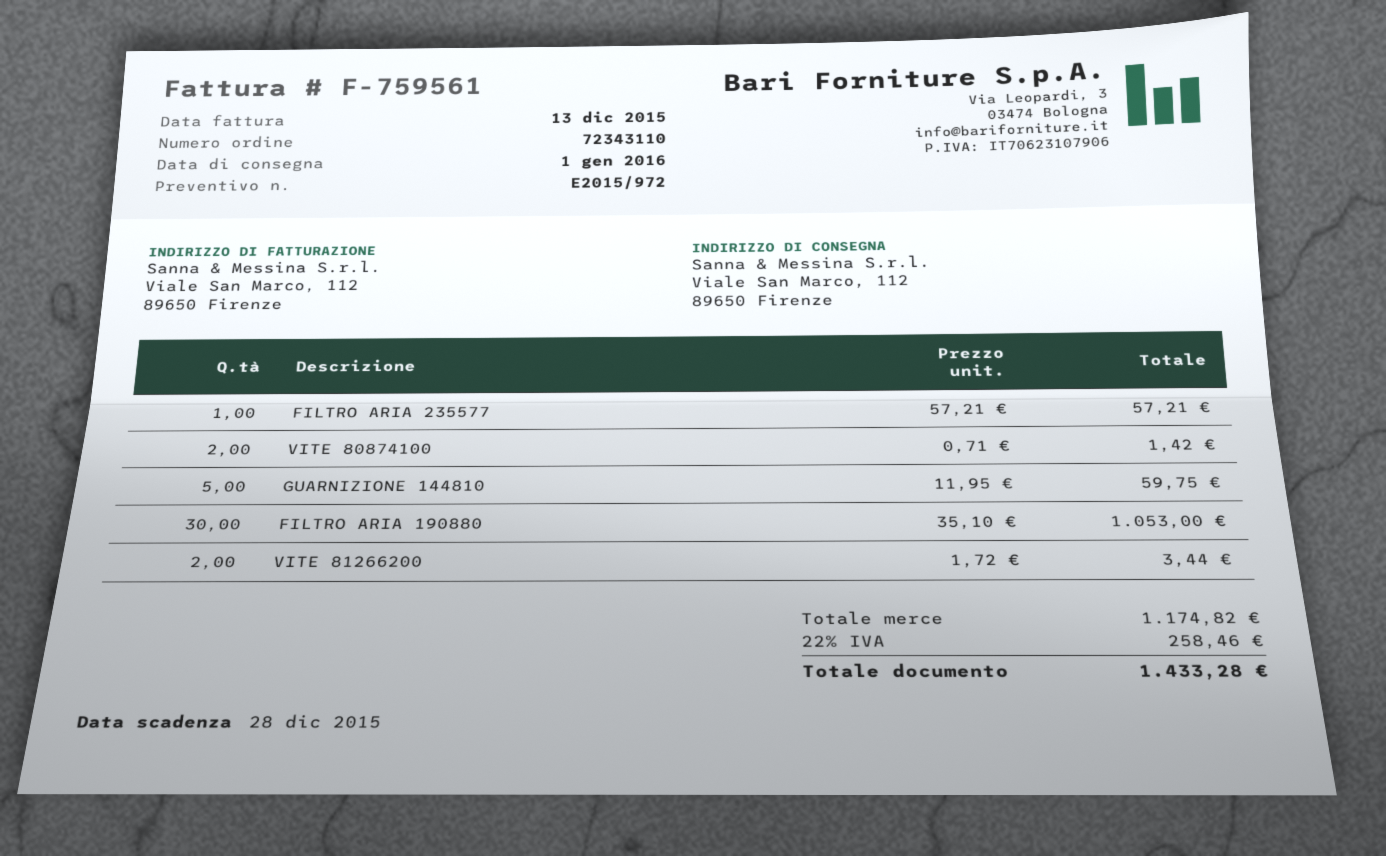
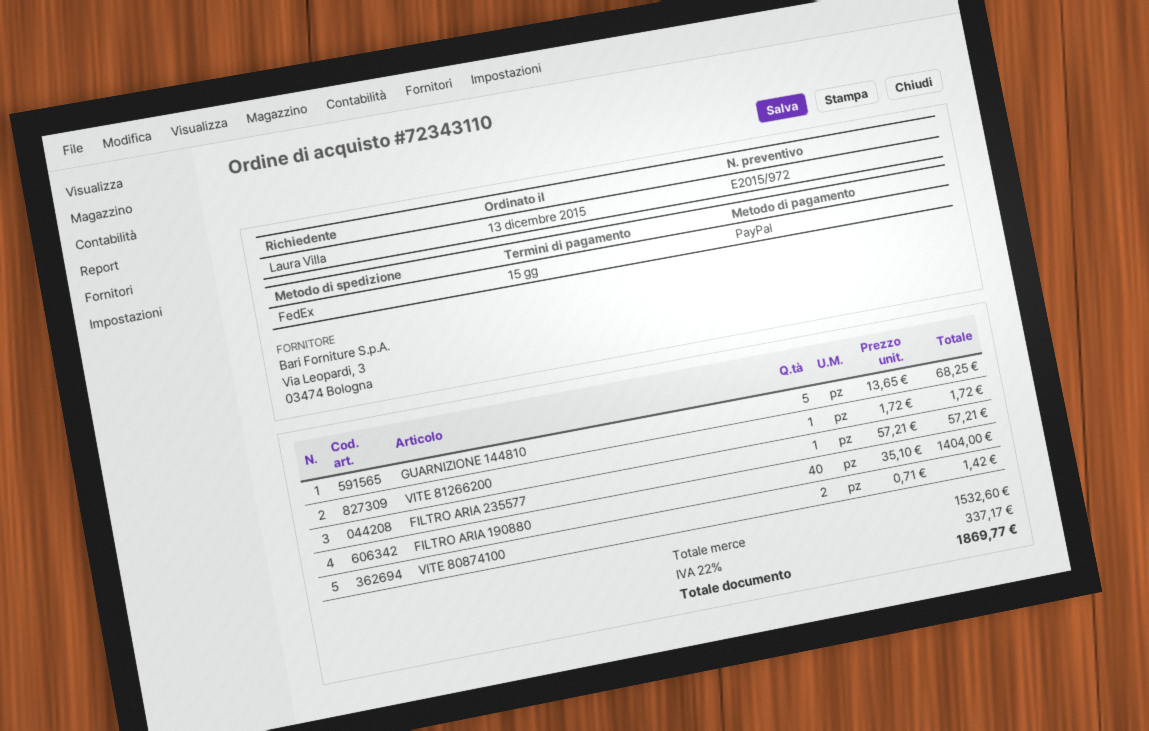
GUARNIZIONE 144810: 5 x 11.95 = 59.75 -> 5 x 13.65 = 68.25
FILTRO ARIA 190880: 30 x 35.10 = 1053.00 -> 40 x 35.10 = 1404.00
VITE 81266200: 2 x 1.72 = 3.44 -> 1 x 1.72 = 1.72
subtotal: 1174.82 -> 1532.60
tax: 22% = 258.46 -> 22% = 337.17
total: 1433.28 -> 1869.77

